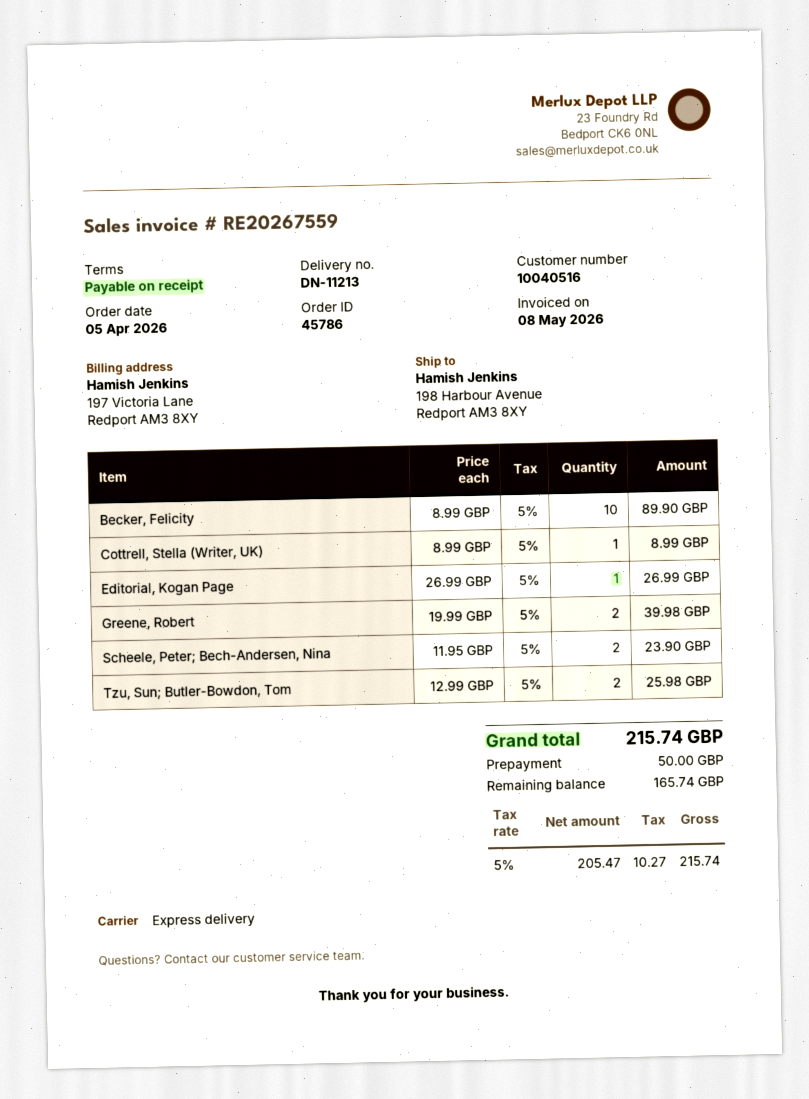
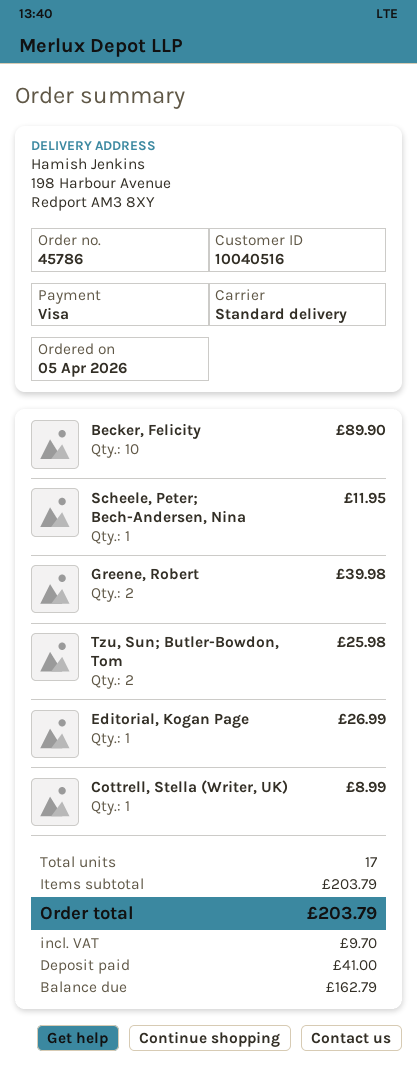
shipping method: express -> standard
Scheele, Peter; Bech-Andersen, Nina: 2 for 23.90 -> 1 for 11.95
tax: 10.27 -> 9.70
total: 215.74 -> 203.79
deposit: 50.00 -> 41.00
balance: 165.74 -> 162.79

